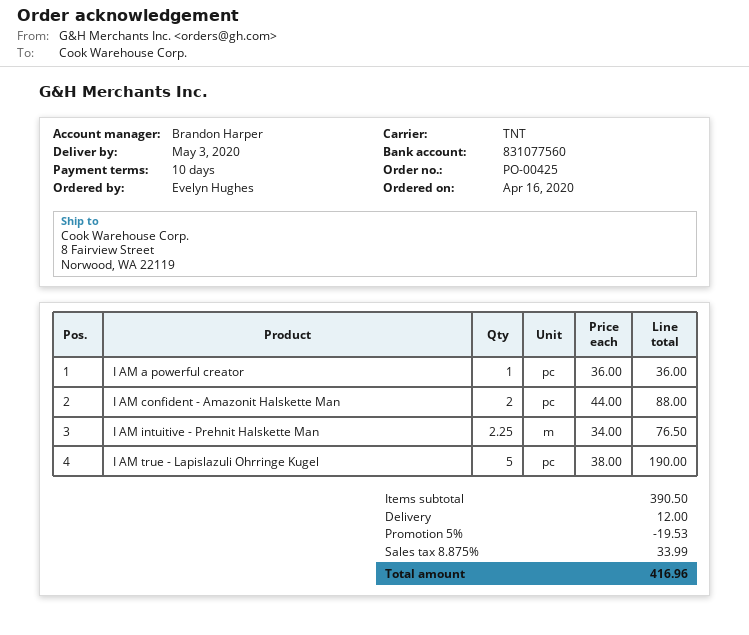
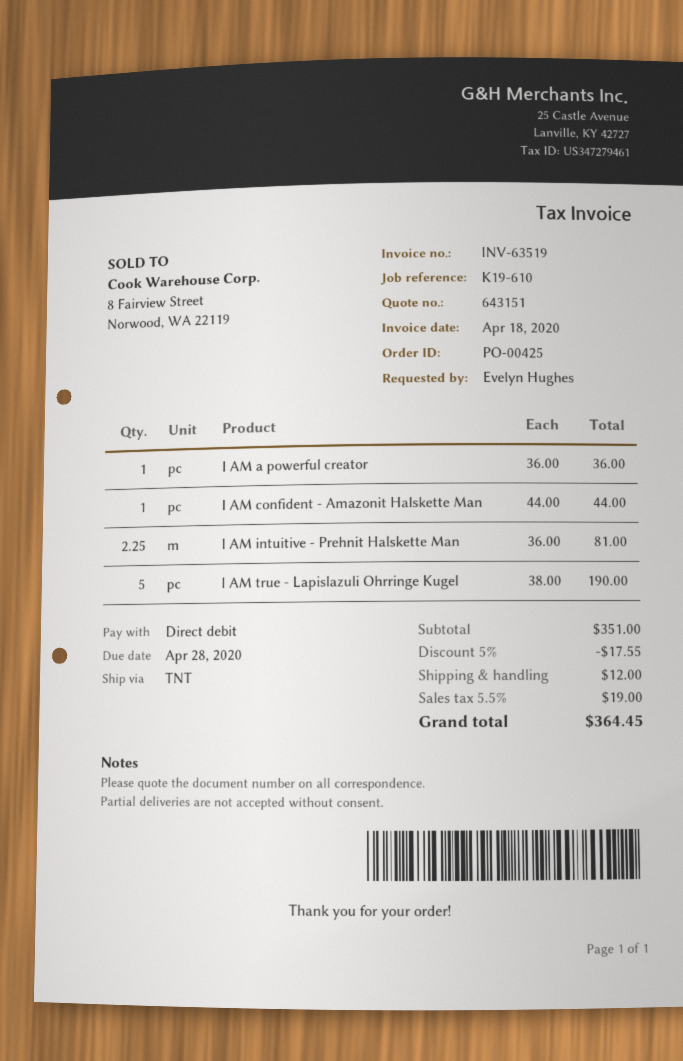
I AM confident - Amazonit Halskette Man: 2 x 44.00 = 88.00 -> 1 x 44.00 = 44.00
I AM intuitive - Prehnit Halskette Man: 2.25 x 34.00 = 76.50 -> 2.25 x 36.00 = 81.00
subtotal: 390.50 -> 351.00
discount: 5% = 19.53 -> 5% = 17.55
tax: 8.875% = 33.99 -> 5.5% = 19.00
total: 416.96 -> 364.45

